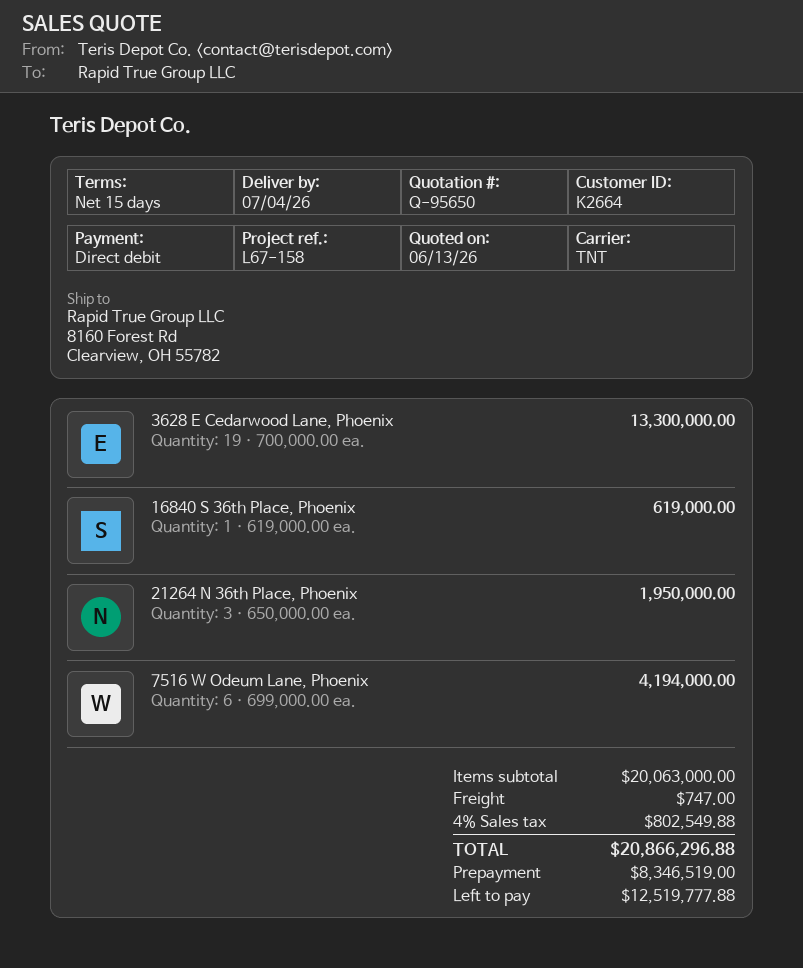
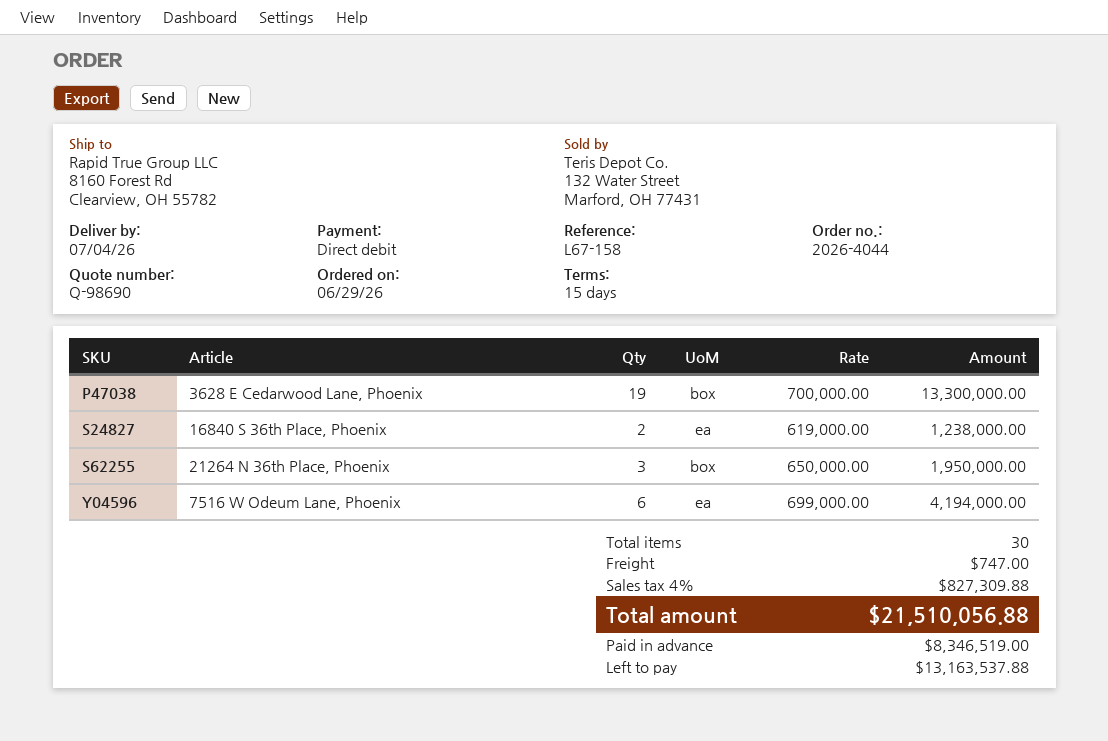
quote number: Q-95650 -> Q-98690
16840 S 36th Place, Phoenix: 1 x 619000.00 = 619000.00 -> 2 x 619000.00 = 1238000.00
tax: 4% = 802549.88 -> 4% = 827309.88
total: 20866296.88 -> 21510056.88
balance: 12519777.88 -> 13163537.88

